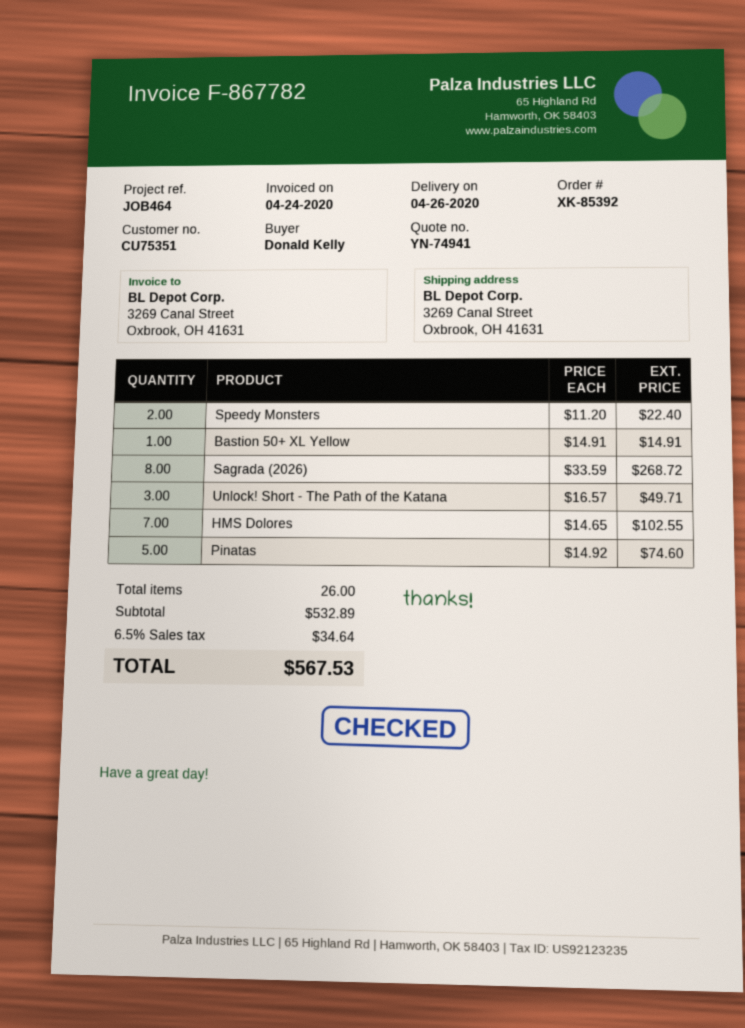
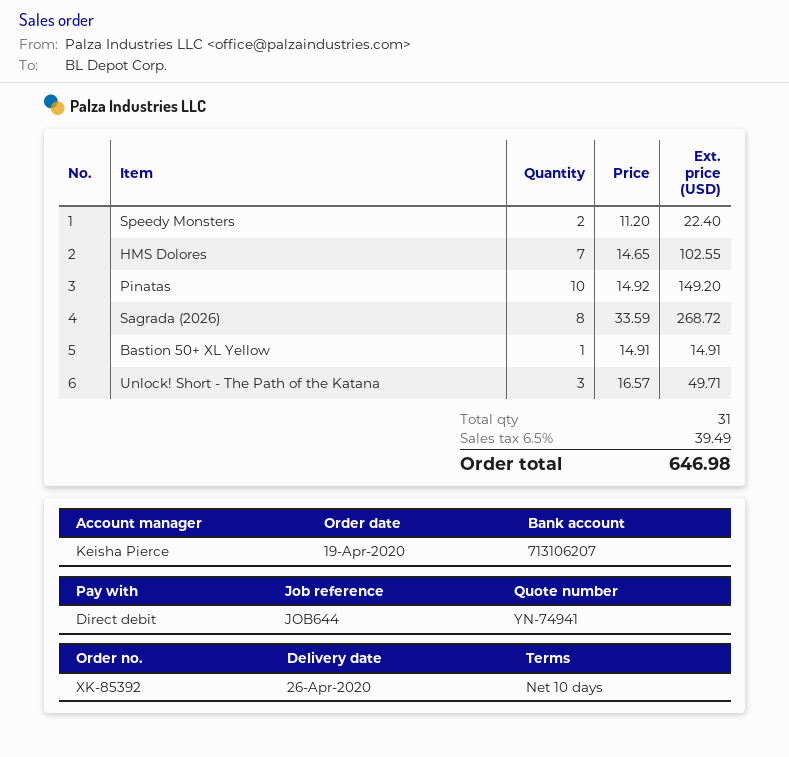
reference: JOB464 -> JOB644
Pinatas: 5 x 14.92 = 74.60 -> 10 x 14.92 = 149.20
total quantity: 26 -> 31
tax: 6.5% = 34.64 -> 6.5% = 39.49
total: 567.53 -> 646.98

